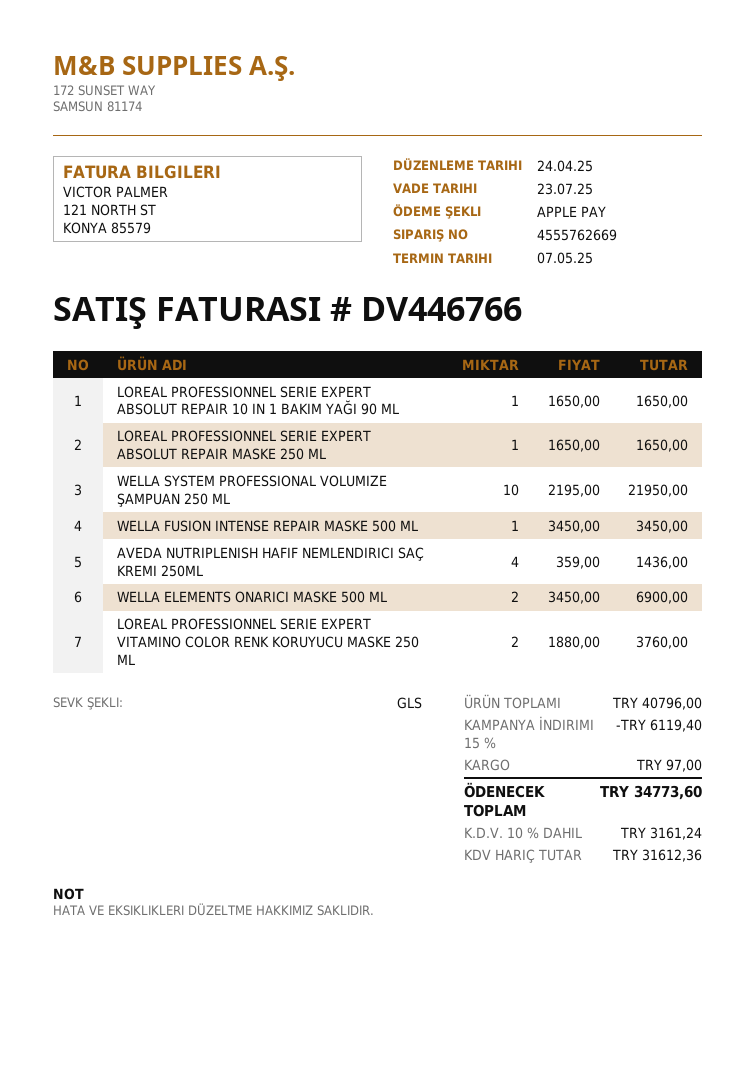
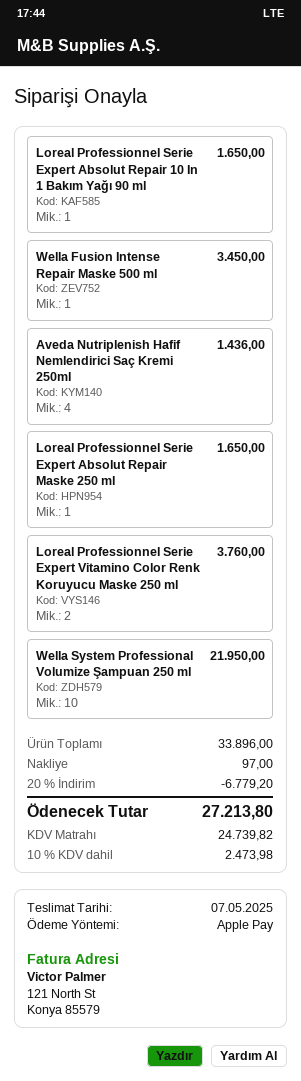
WELLA ELEMENTS ONARICI MASKE 500 ML: 2 for 6900.00 -> none
subtotal: 40796.00 -> 33896.00
discount: 15% = 6119.40 -> 20% = 6779.20
net: 31612.36 -> 24739.82
tax: 10% = 3161.24 -> 10% = 2473.98
total: 34773.60 -> 27213.80

